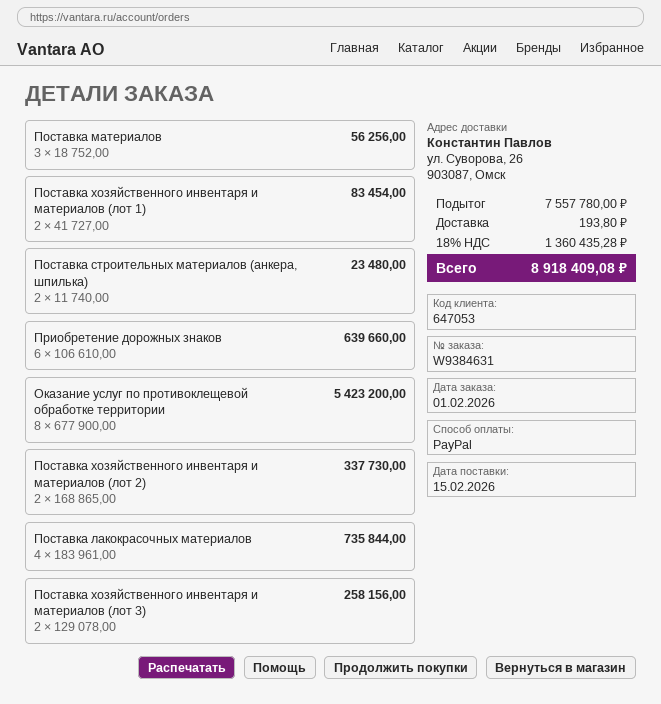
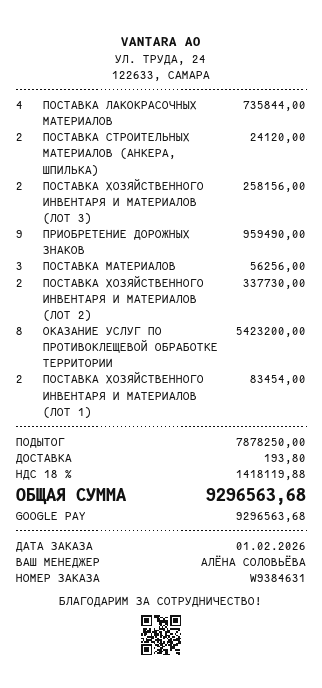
payment method: PayPal -> Google Pay
Поставка строительных материалов (анкера, шпилька): 2 for 23480.00 -> 2 for 24120.00
Приобретение дорожных знаков: 6 for 639660.00 -> 9 for 959490.00
subtotal: 7557780.00 -> 7878250.00
tax: 18% = 1360435.28 -> 18% = 1418119.88
total: 8918409.08 -> 9296563.68

